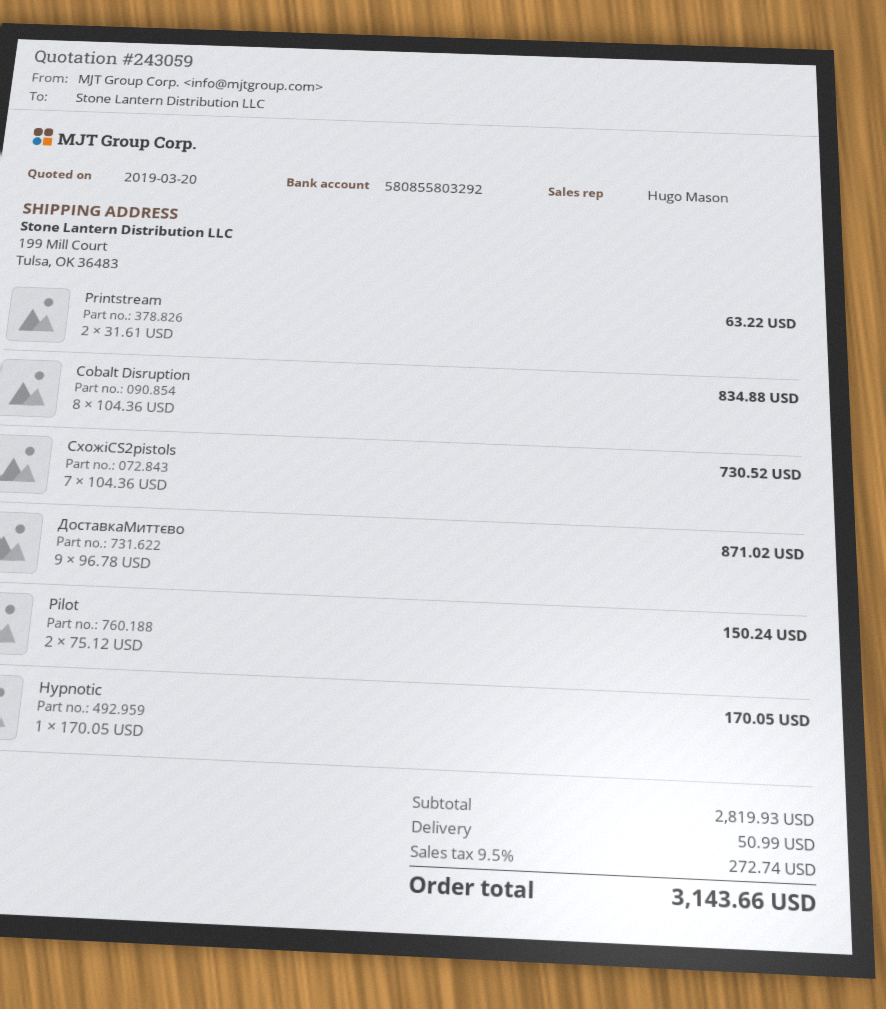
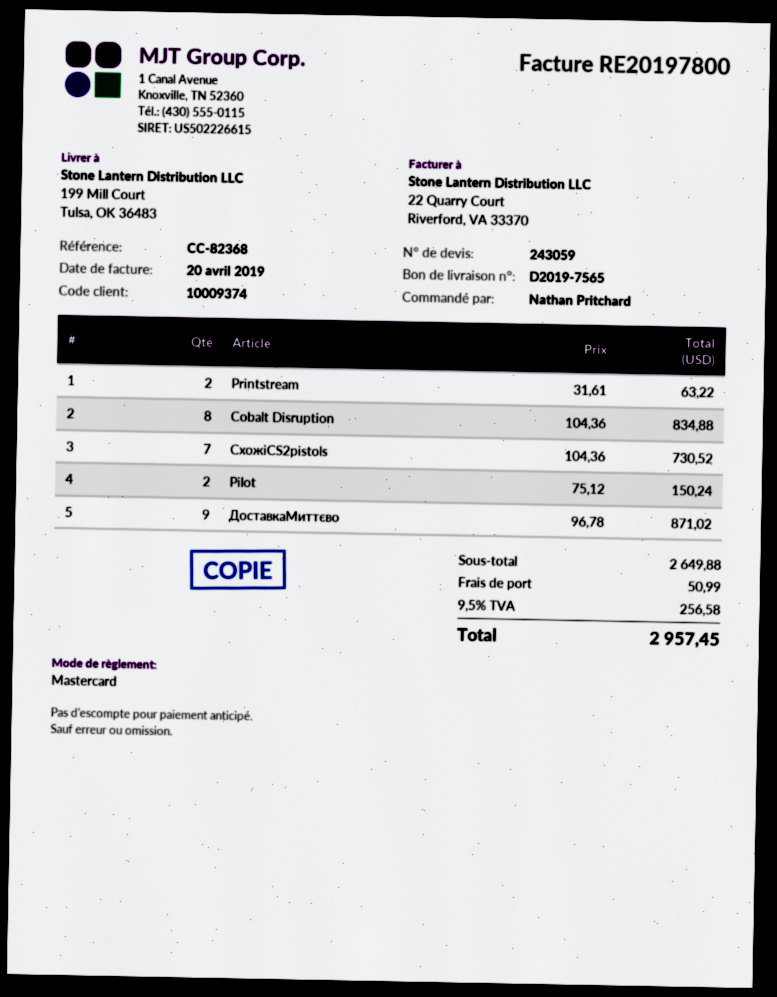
Hypnotic: 1 x 170.05 = 170.05 -> none
subtotal: 2819.93 -> 2649.88
tax: 9.5% = 272.74 -> 9.5% = 256.58
total: 3143.66 -> 2957.45

